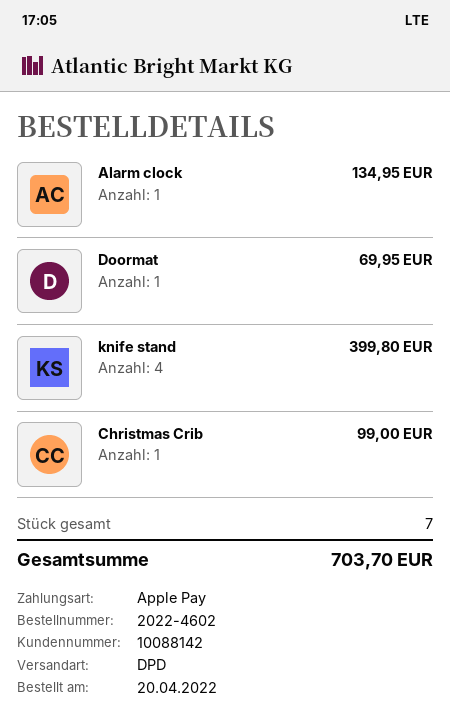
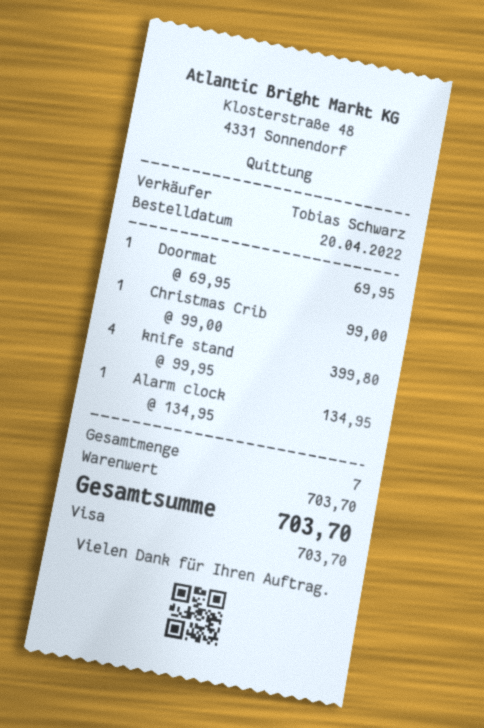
payment method: Apple Pay -> Visa

